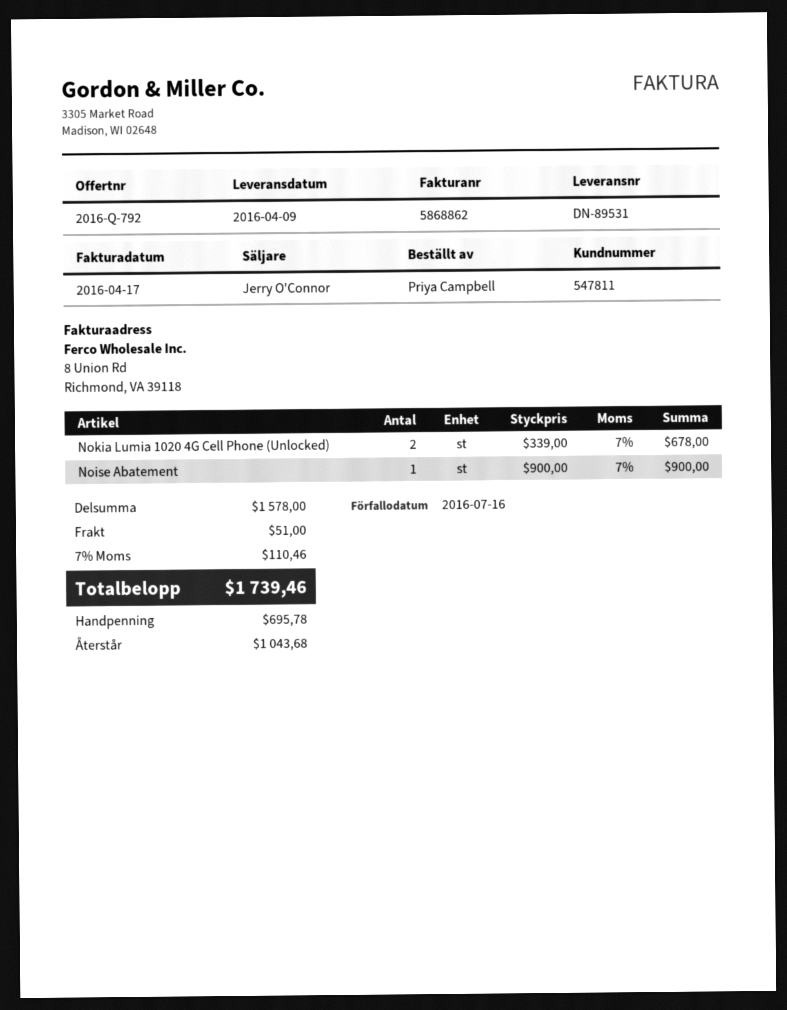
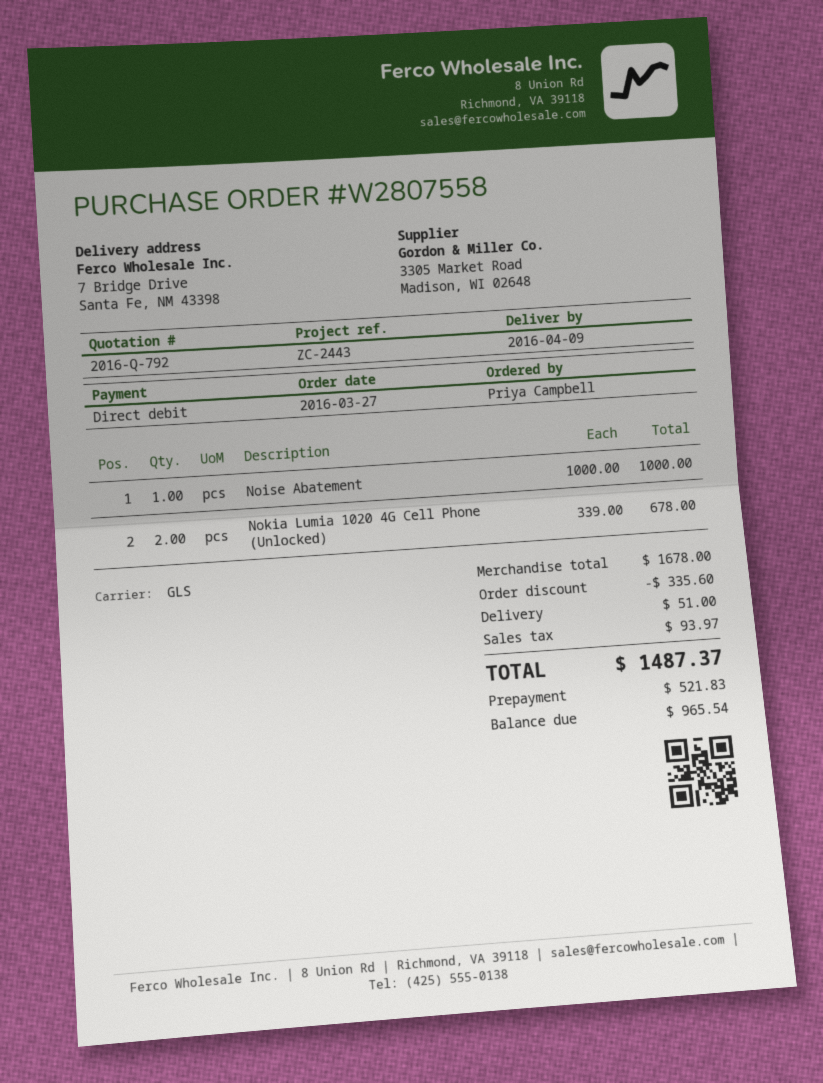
Noise Abatement: 1 x 900.00 = 900.00 -> 1 x 1000.00 = 1000.00
subtotal: 1578.00 -> 1678.00
discount: none -> 335.60
tax: 110.46 -> 93.97
total: 1739.46 -> 1487.37
deposit: 695.78 -> 521.83
balance: 1043.68 -> 965.54

